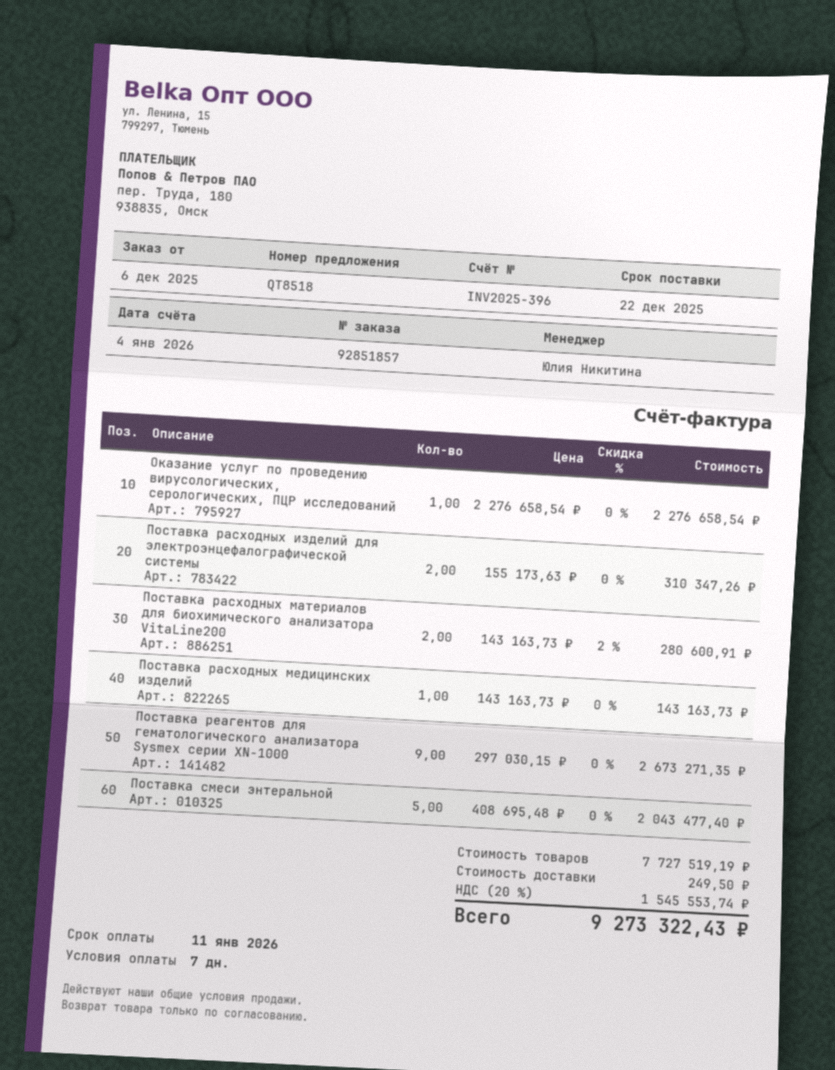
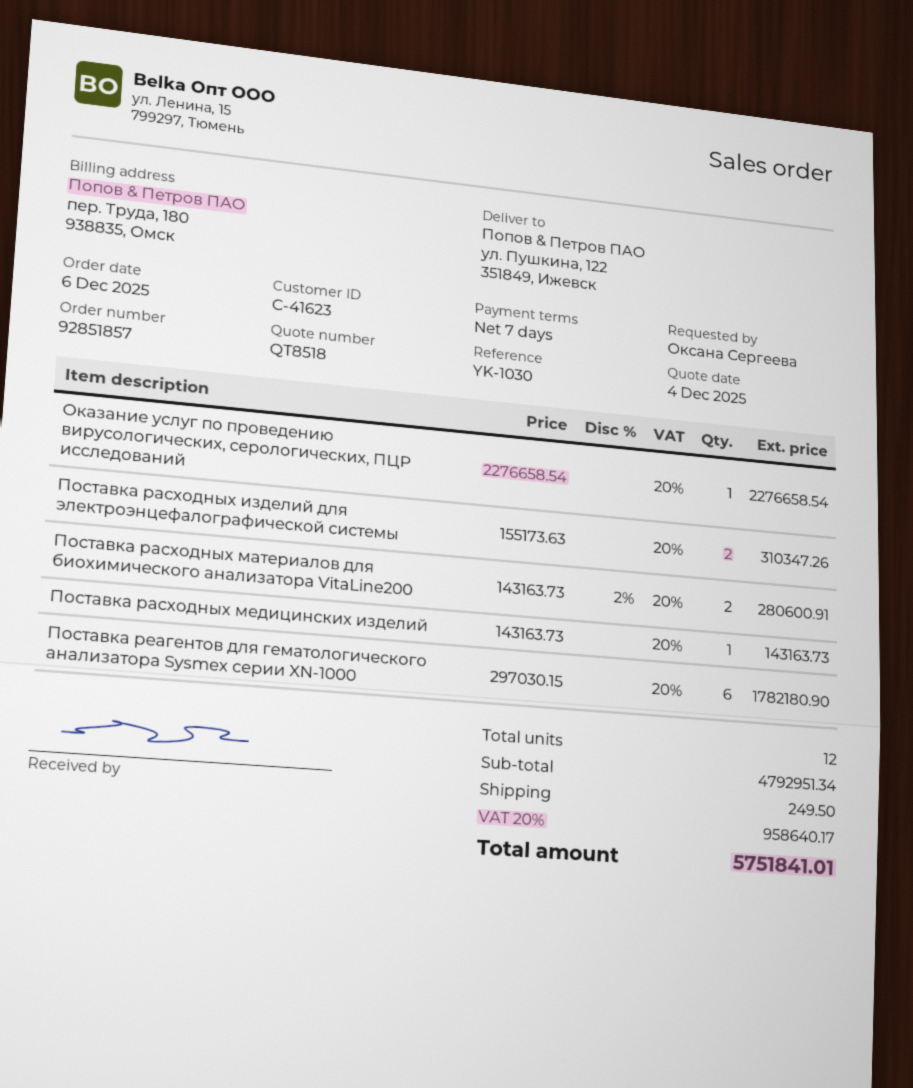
Поставка реагентов для гематологического анализатора Sysmex серии XN-1000: 9 x 297030.15 = 2673271.35 -> 6 x 297030.15 = 1782180.90
Поставка смеси энтеральной: 5 x 408695.48 = 2043477.40 -> none
subtotal: 7727519.19 -> 4792951.34
tax: 20% = 1545553.74 -> 20% = 958640.17
total: 9273322.43 -> 5751841.01

